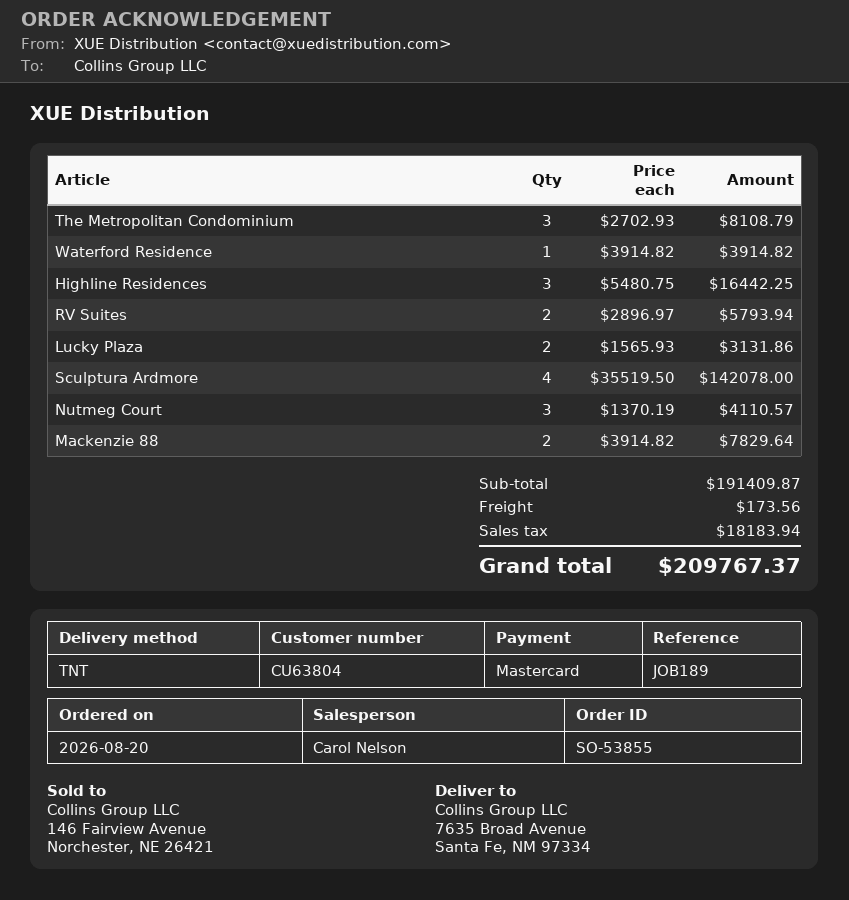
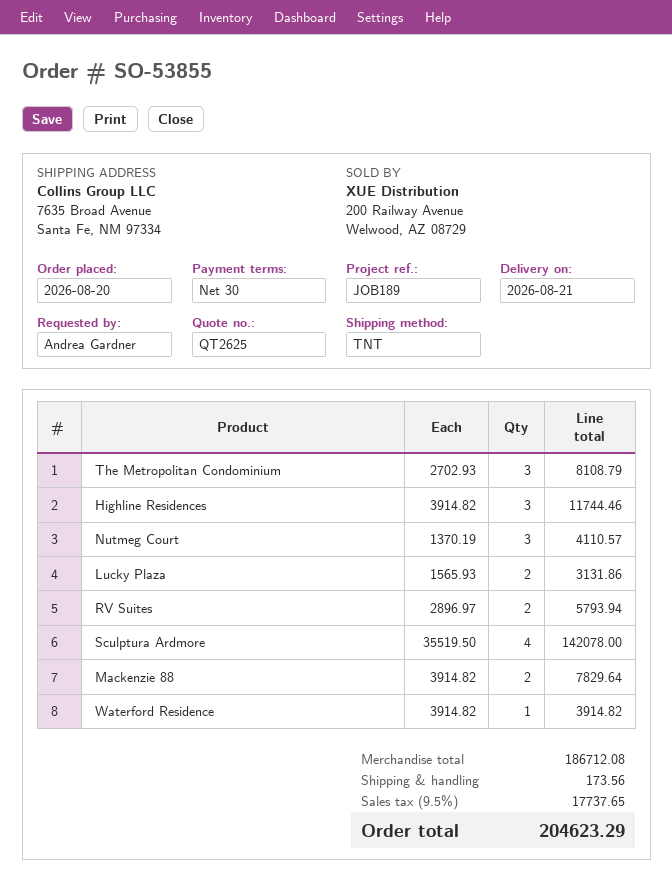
Highline Residences: 3 x 5480.75 = 16442.25 -> 3 x 3914.82 = 11744.46
subtotal: 191409.87 -> 186712.08
tax: 18183.94 -> 17737.65
total: 209767.37 -> 204623.29

